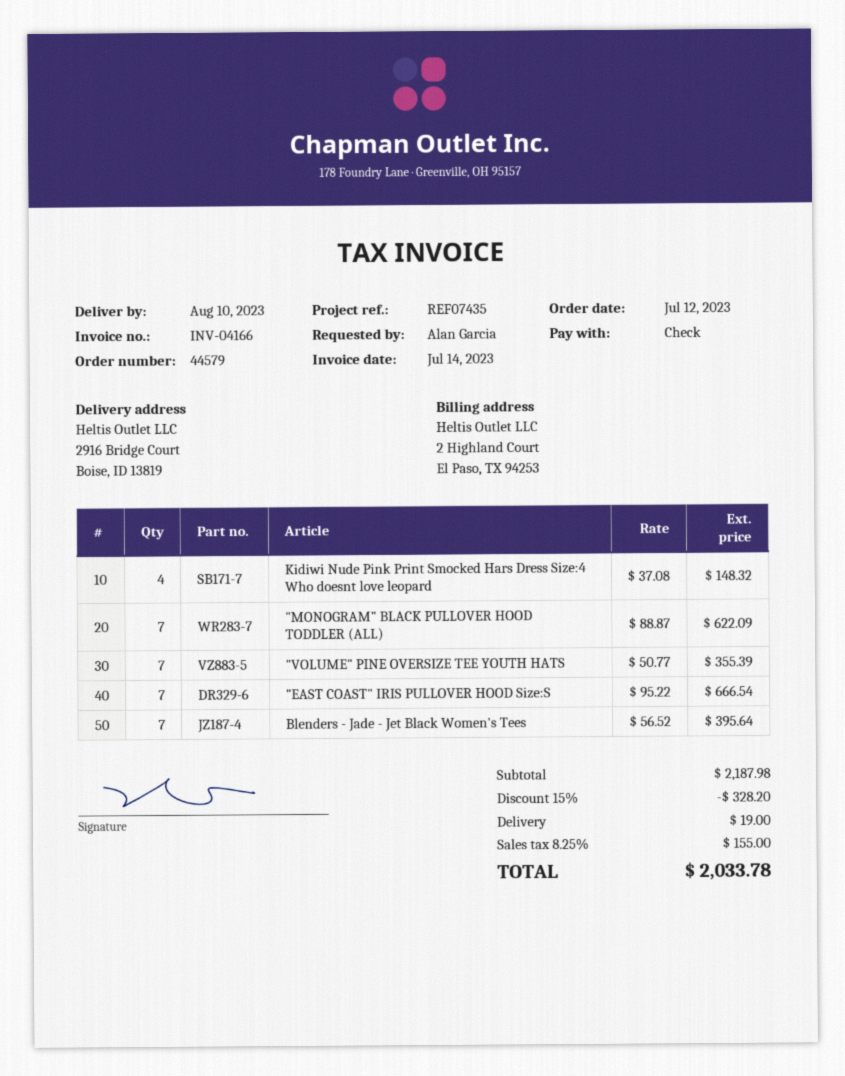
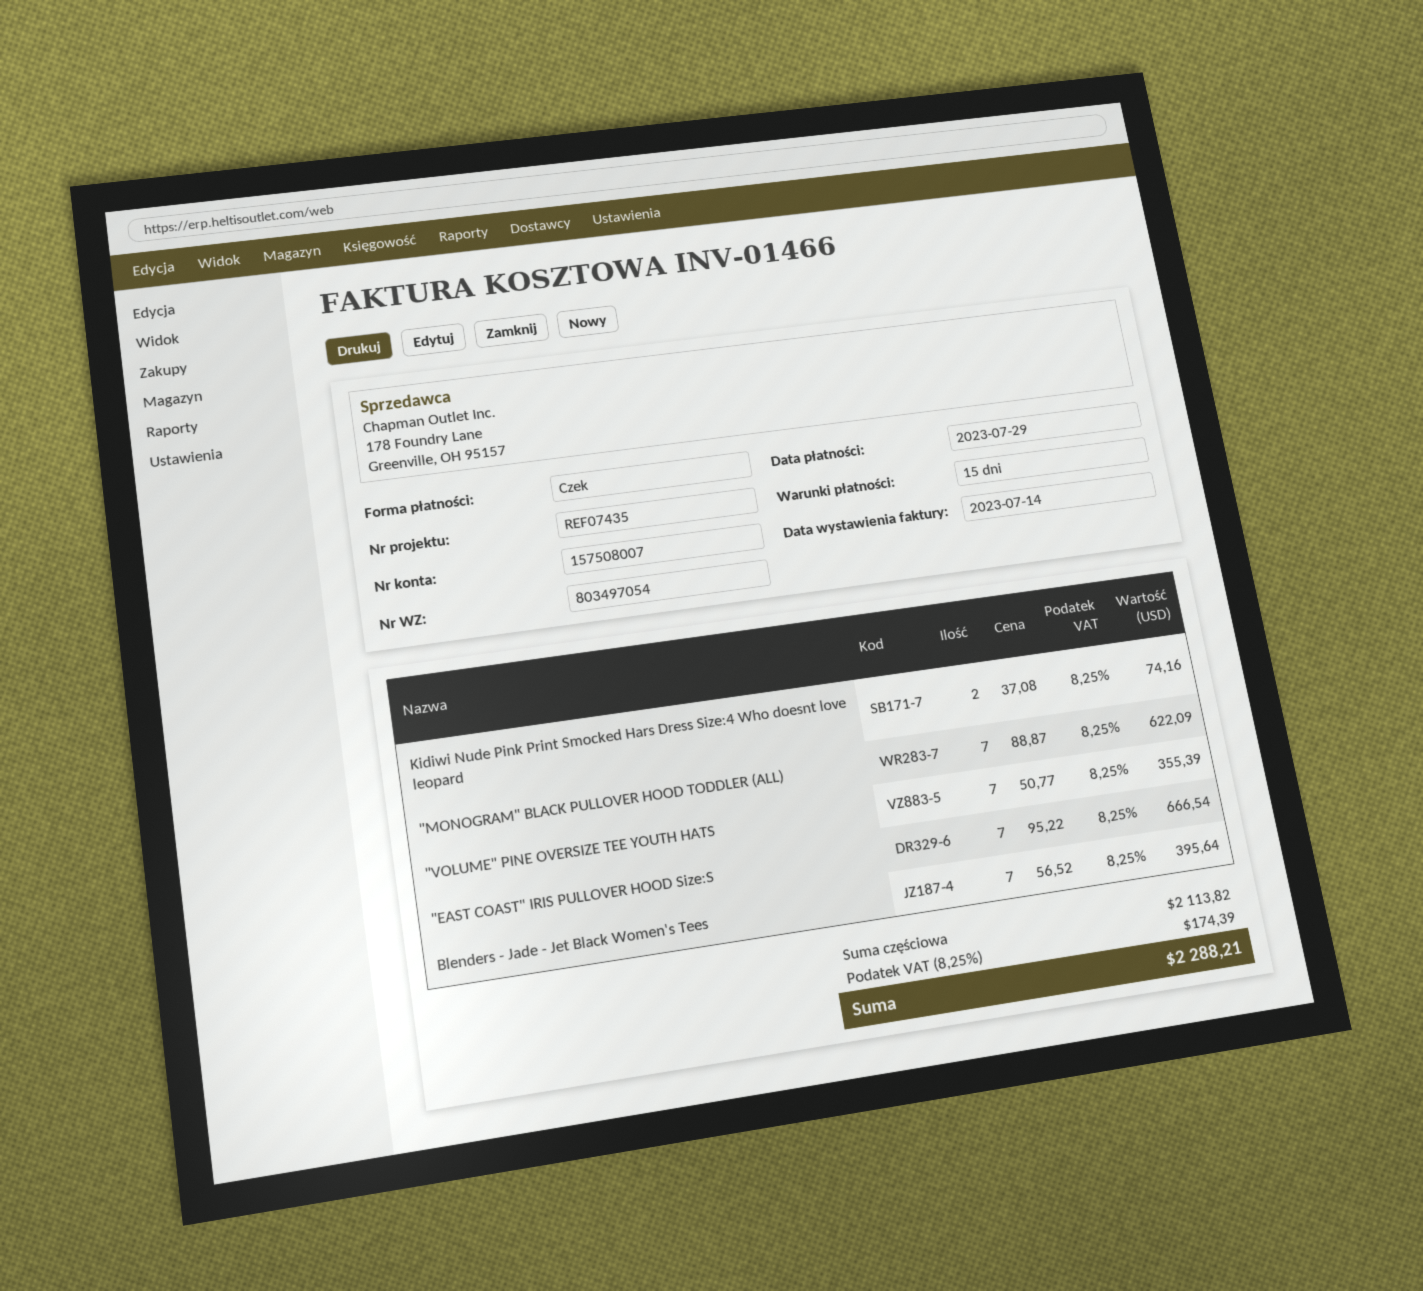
invoice number: INV-04166 -> INV-01466
Kidiwi Nude Pink Print Smocked Hars Dress Size:4 Who doesnt love leopard: 4 x 37.08 = 148.32 -> 2 x 37.08 = 74.16
subtotal: 2187.98 -> 2113.82
discount: 15% = 328.20 -> none
shipping: 19.00 -> none
tax: 8.25% = 155.00 -> 8.25% = 174.39
total: 2033.78 -> 2288.21

